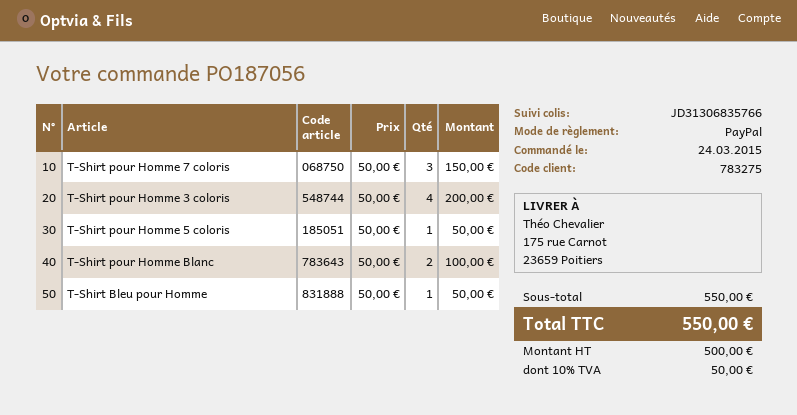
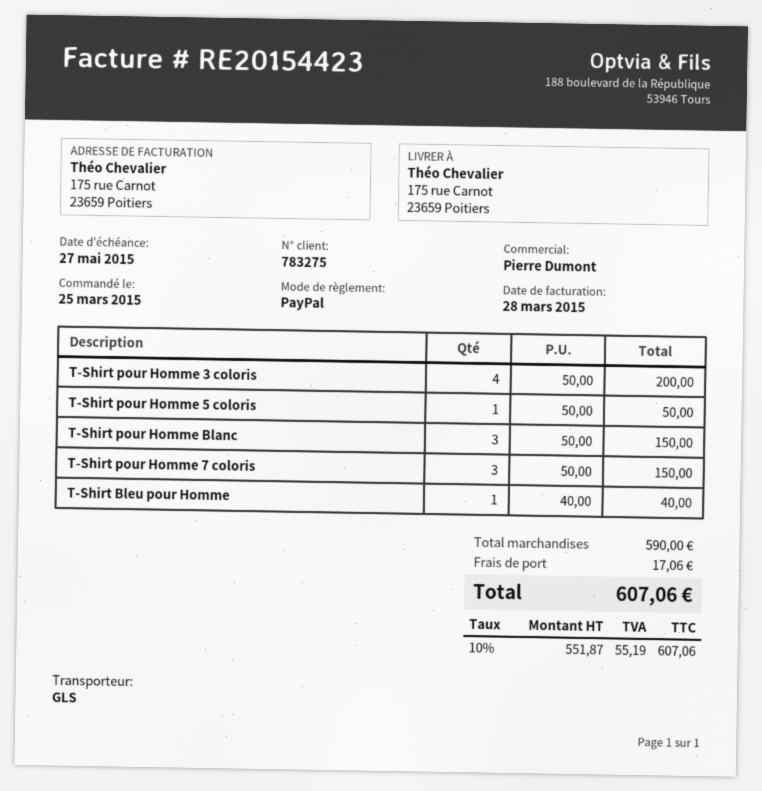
order date: 2015-03-24 -> 2015-03-25
T-Shirt pour Homme Blanc: 2 x 50.00 = 100.00 -> 3 x 50.00 = 150.00
T-Shirt Bleu pour Homme: 1 x 50.00 = 50.00 -> 1 x 40.00 = 40.00
subtotal: 550.00 -> 590.00
shipping: none -> 17.06
net: 500.00 -> 551.87
tax: 10% = 50.00 -> 10% = 55.19
total: 550.00 -> 607.06

